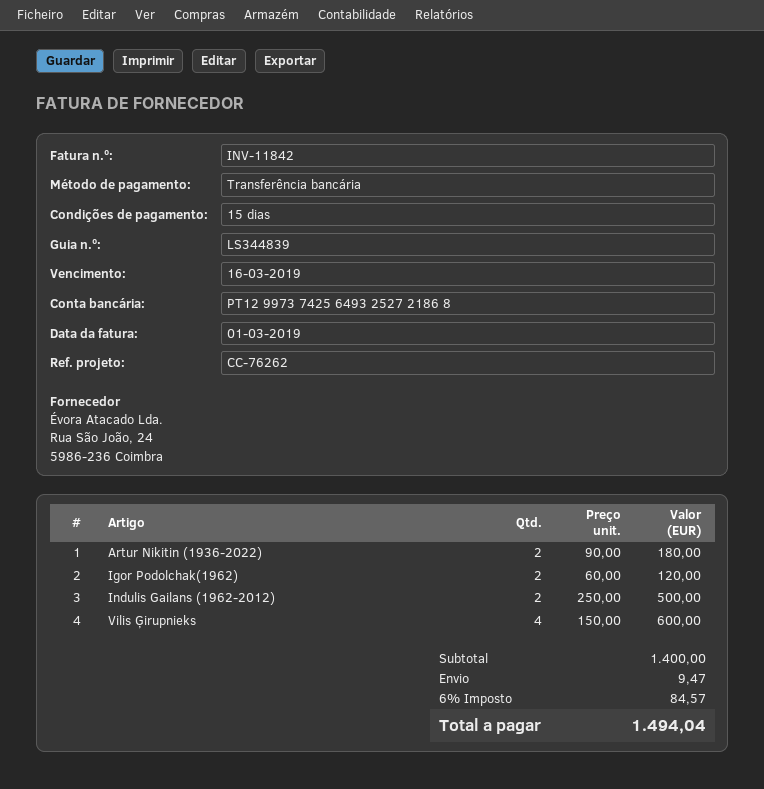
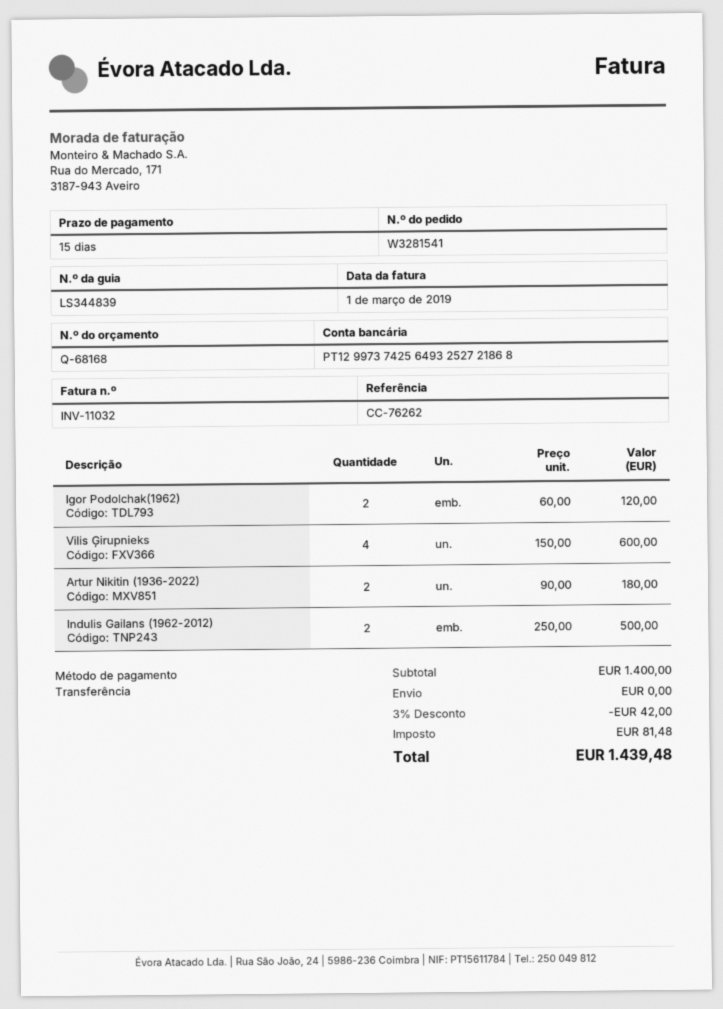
invoice number: INV-11842 -> INV-11032
discount: none -> 3% = 42.00
shipping: 9.47 -> 0.00
tax: 84.57 -> 81.48
total: 1494.04 -> 1439.48

